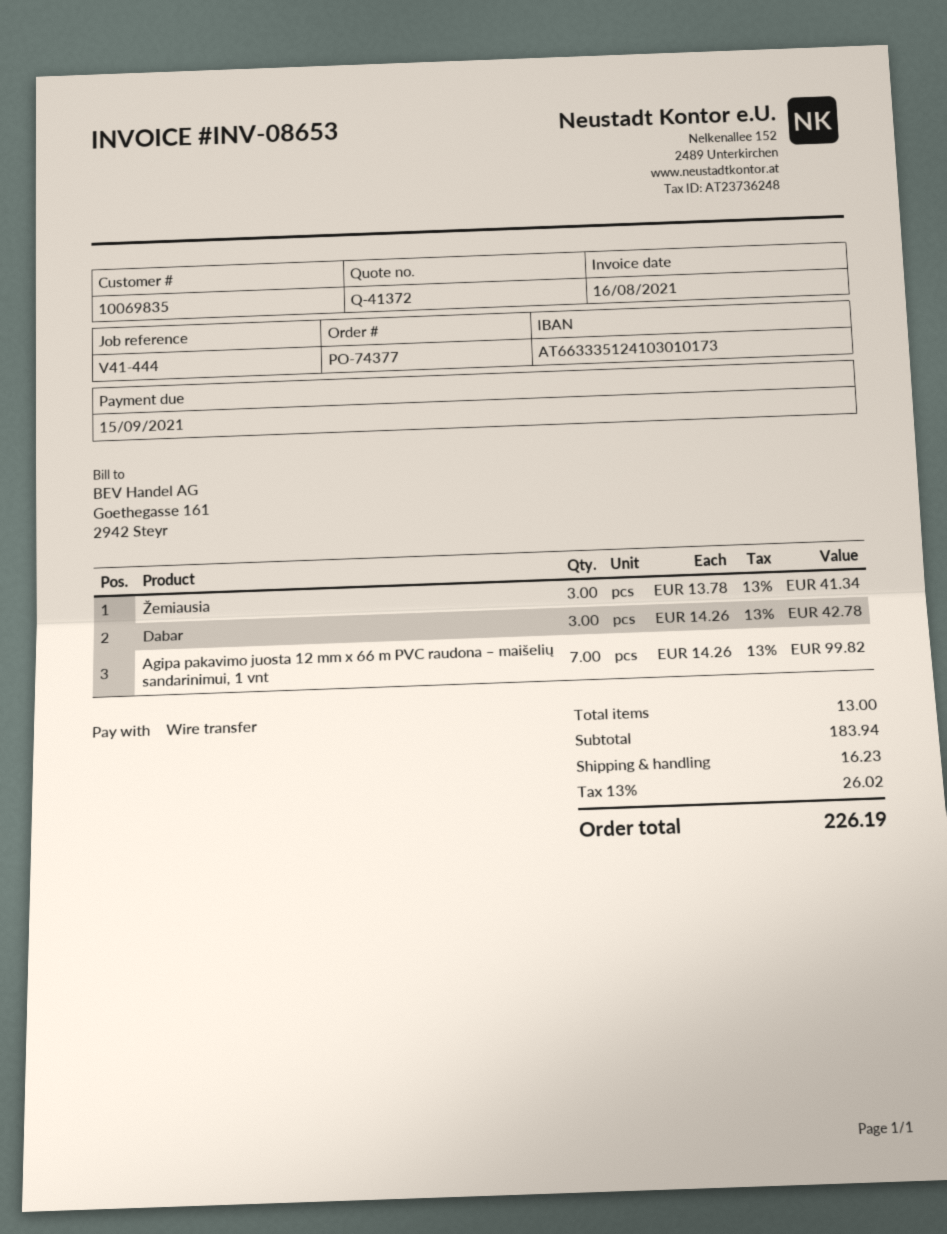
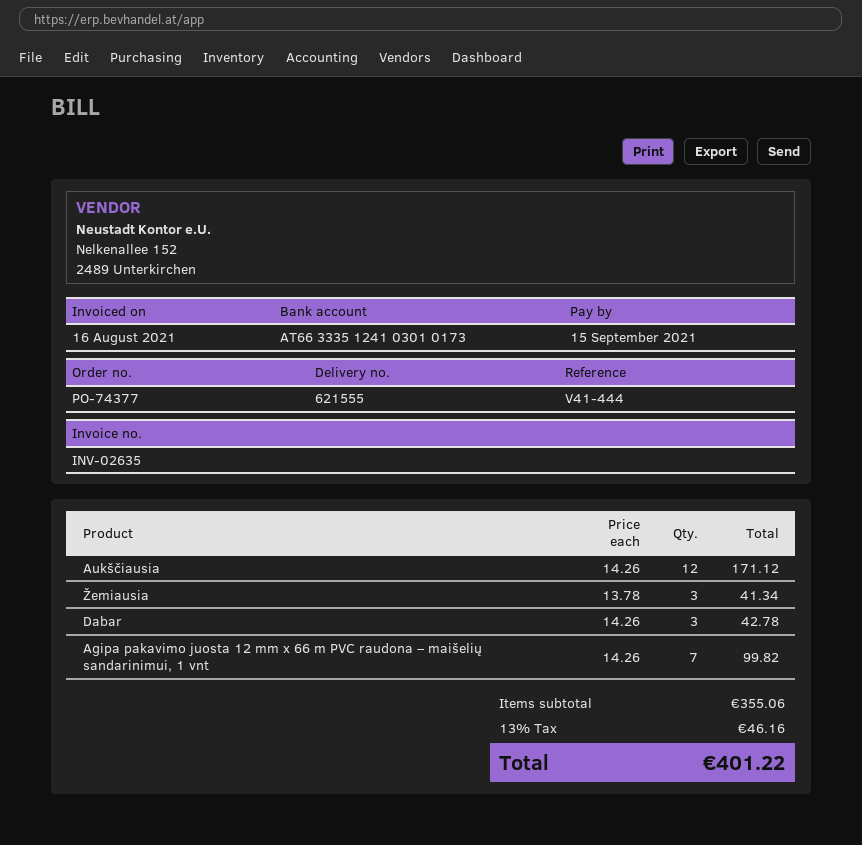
invoice number: INV-08653 -> INV-02635
Aukščiausia: none -> 12 x 14.26 = 171.12
subtotal: 183.94 -> 355.06
shipping: 16.23 -> none
tax: 13% = 26.02 -> 13% = 46.16
total: 226.19 -> 401.22

